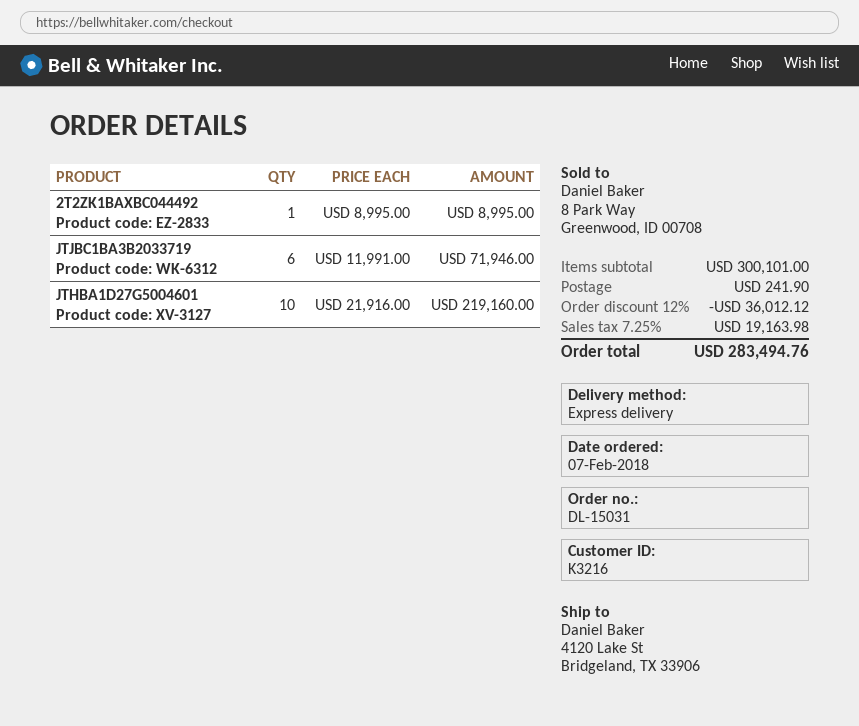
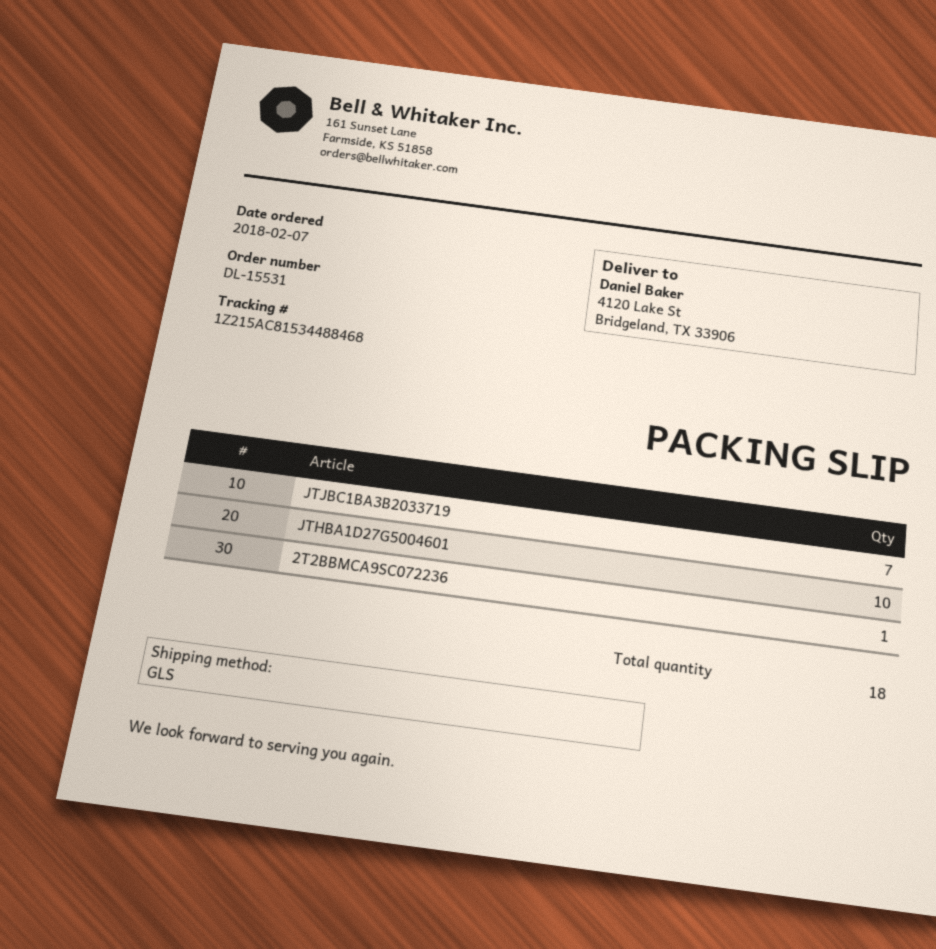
order number: DL-15031 -> DL-15531
shipping method: express -> GLS
2T2ZK1BAXBC044492: 1 -> none
JTJBC1BA3B2033719: 6 -> 7
2T2BBMCA9SC072236: none -> 1

